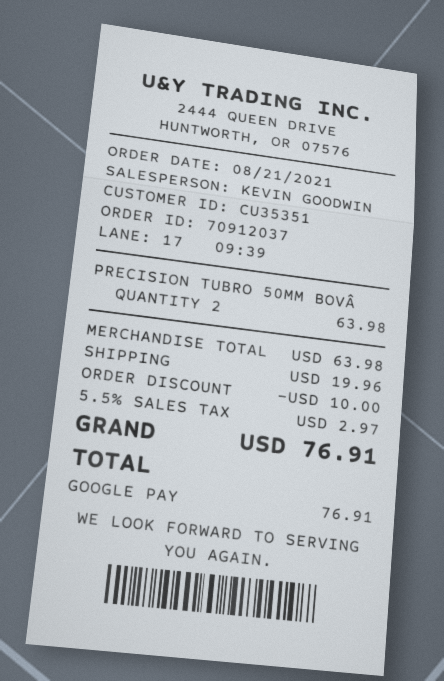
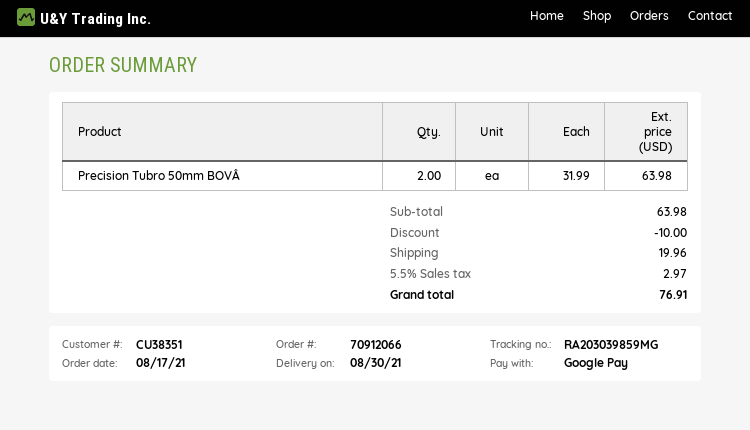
order number: 70912037 -> 70912066
order date: 2021-08-21 -> 2021-08-17
customer number: CU35351 -> CU38351

